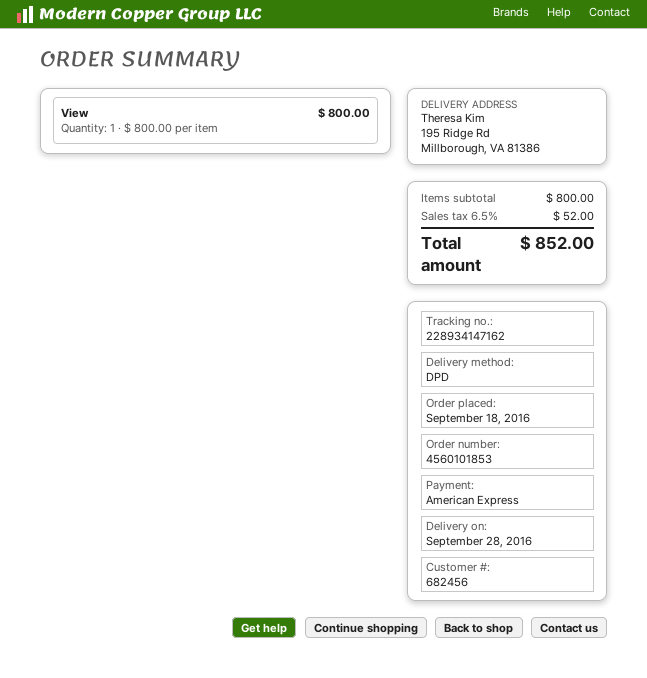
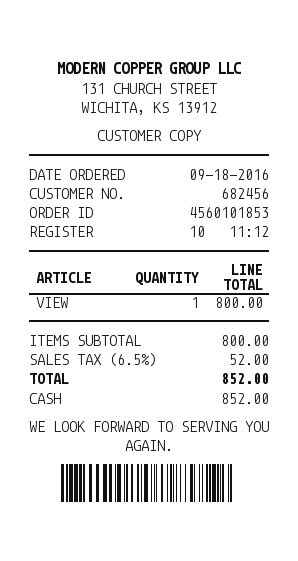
payment method: American Express -> cash

